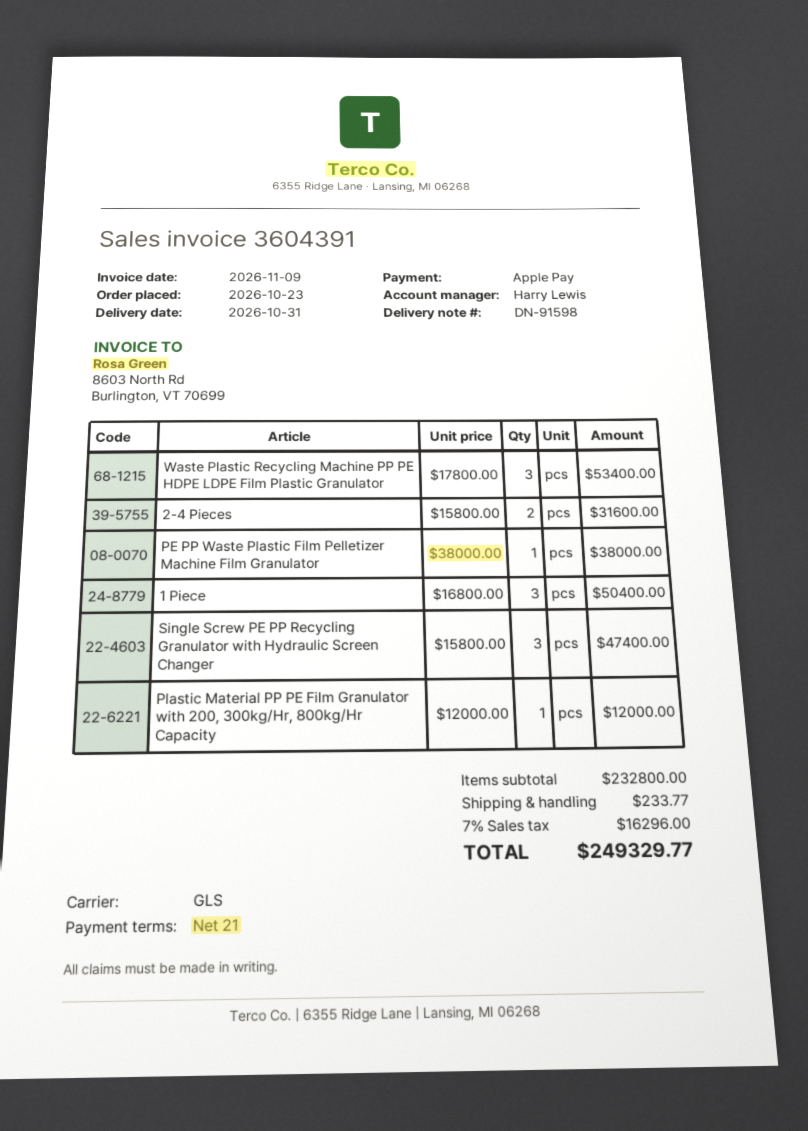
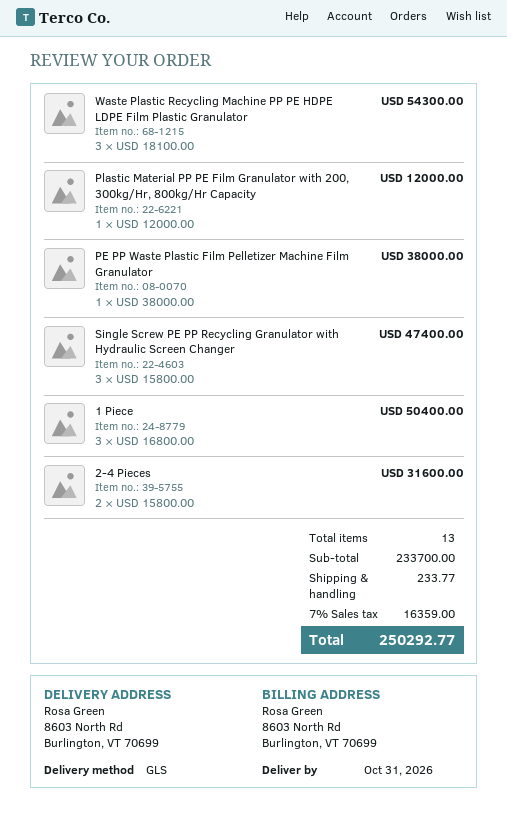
Waste Plastic Recycling Machine PP PE HDPE LDPE Film Plastic Granulator: 3 x 17800.00 = 53400.00 -> 3 x 18100.00 = 54300.00
subtotal: 232800.00 -> 233700.00
tax: 7% = 16296.00 -> 7% = 16359.00
total: 249329.77 -> 250292.77

